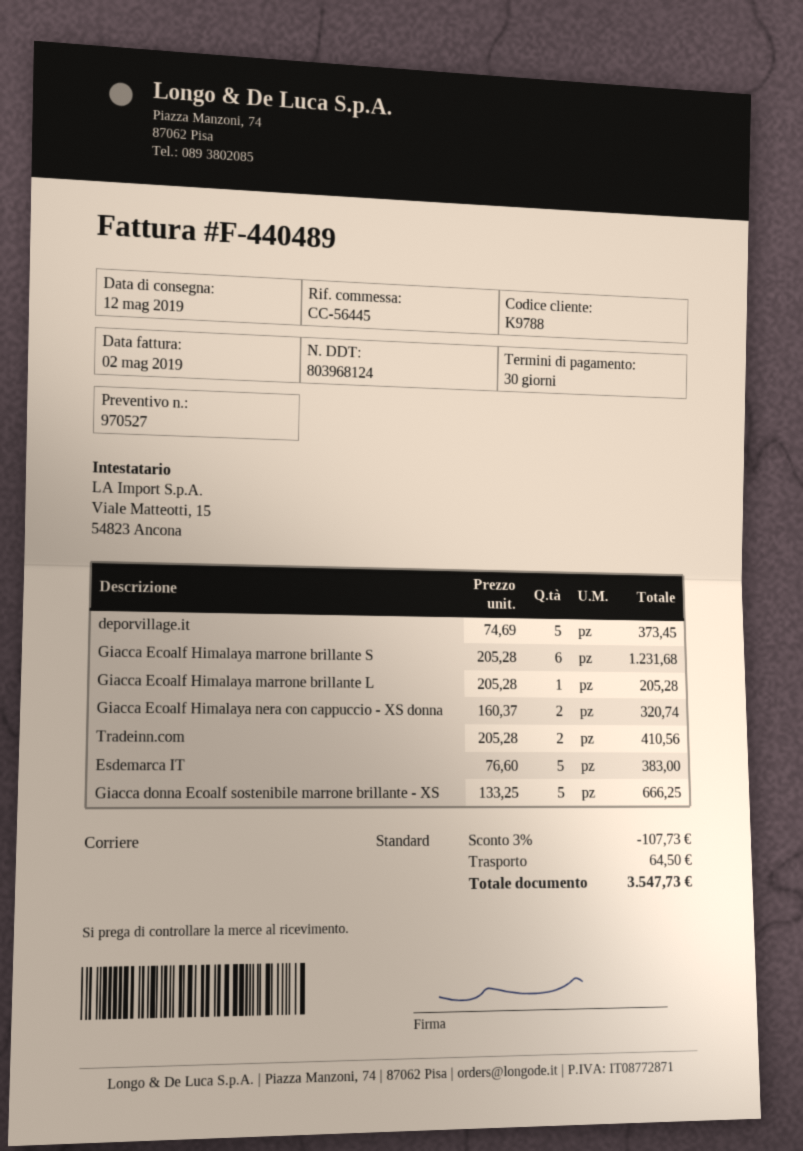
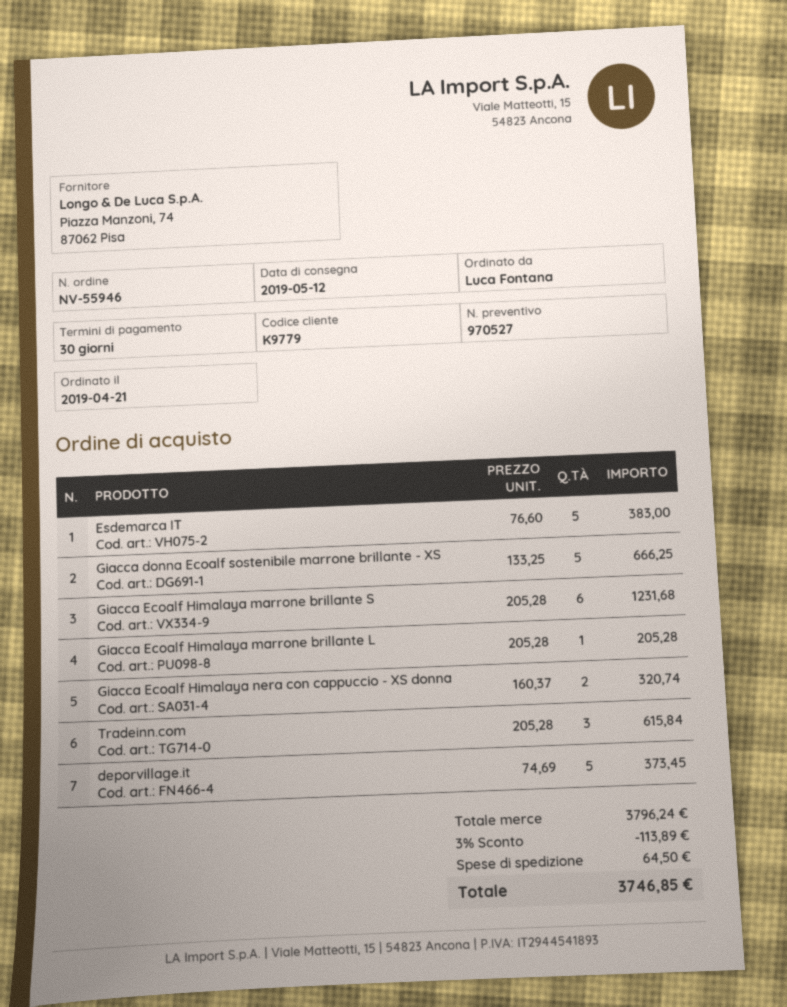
customer number: K9788 -> K9779
Tradeinn.com: 2 x 205.28 = 410.56 -> 3 x 205.28 = 615.84
discount: 3% = 107.73 -> 3% = 113.89
total: 3547.73 -> 3746.85

